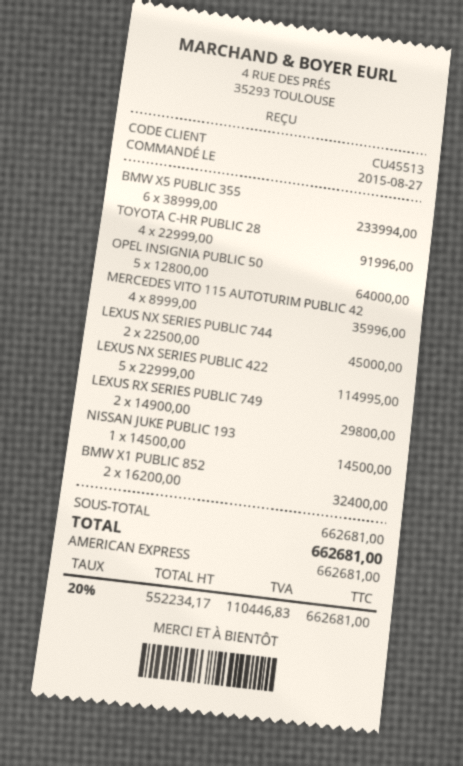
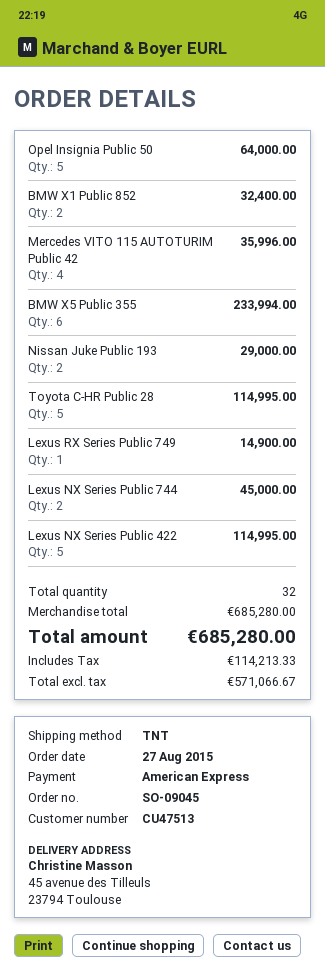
customer number: CU45513 -> CU47513
TOYOTA C-HR PUBLIC 28: 4 for 91996.00 -> 5 for 114995.00
LEXUS RX SERIES PUBLIC 749: 2 for 29800.00 -> 1 for 14900.00
NISSAN JUKE PUBLIC 193: 1 for 14500.00 -> 2 for 29000.00
subtotal: 662681.00 -> 685280.00
net: 552234.17 -> 571066.67
tax: 110446.83 -> 114213.33
total: 662681.00 -> 685280.00

